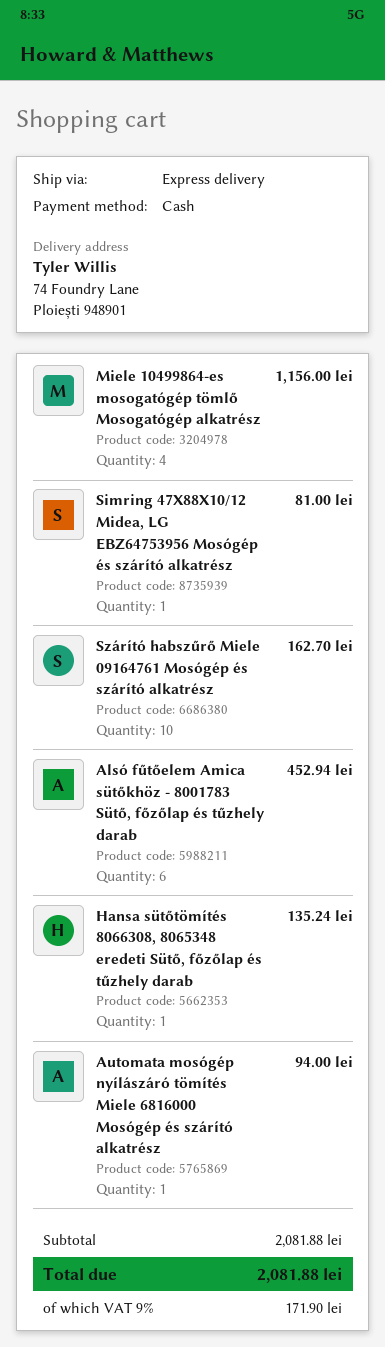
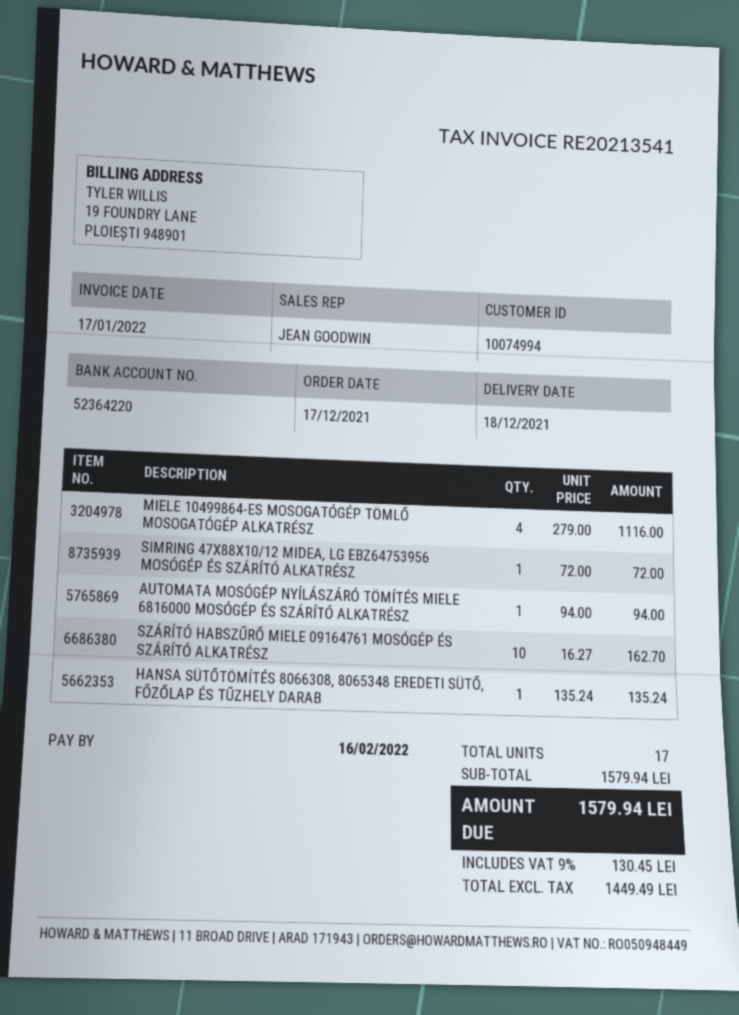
Miele 10499864-es mosogatógép tömlő Mosogatógép alkatrész: 4 for 1156.00 -> 4 for 1116.00
Simring 47X88X10/12 Midea, LG EBZ64753956 Mosógép és szárító alkatrész: 1 for 81.00 -> 1 for 72.00
Alsó fűtőelem Amica sütőkhöz - 8001783 Sütő, főzőlap és tűzhely darab: 6 for 452.94 -> none
subtotal: 2081.88 -> 1579.94
tax: 9% = 171.90 -> 9% = 130.45
total: 2081.88 -> 1579.94

